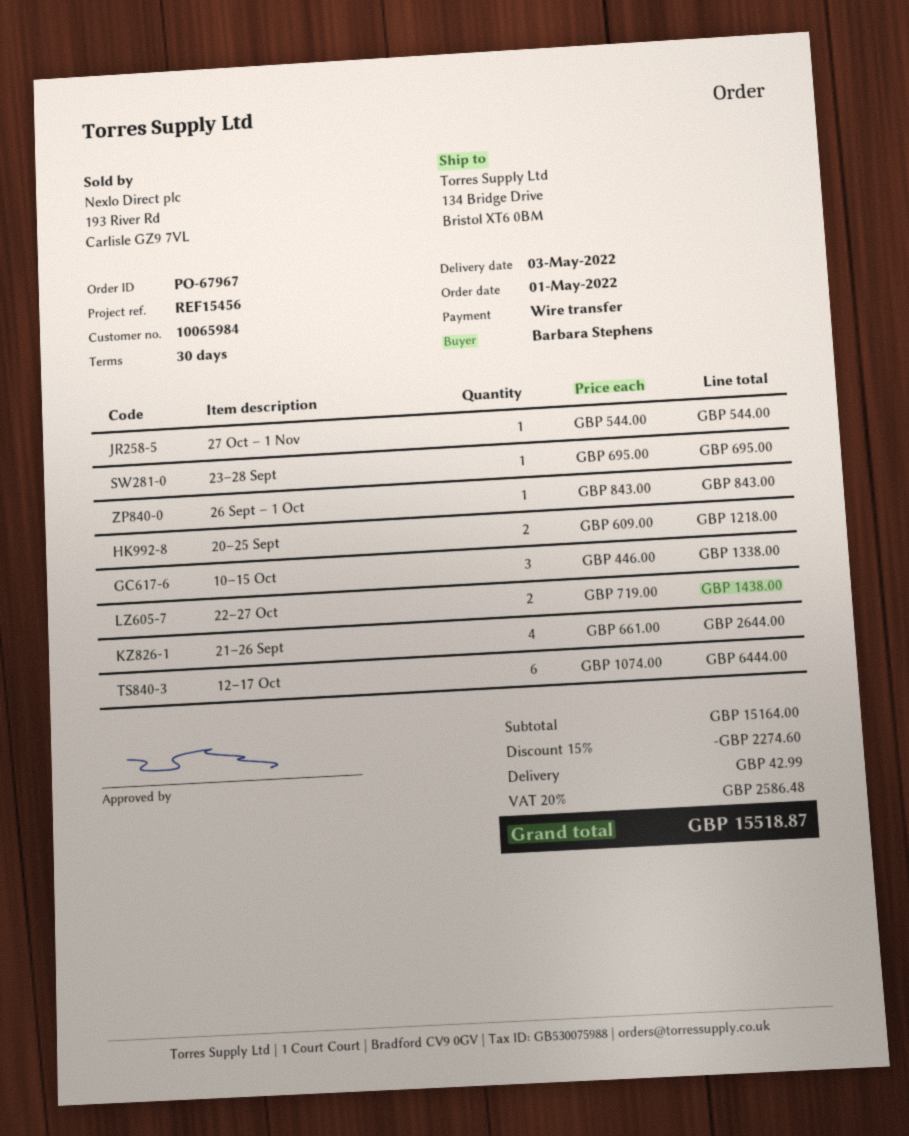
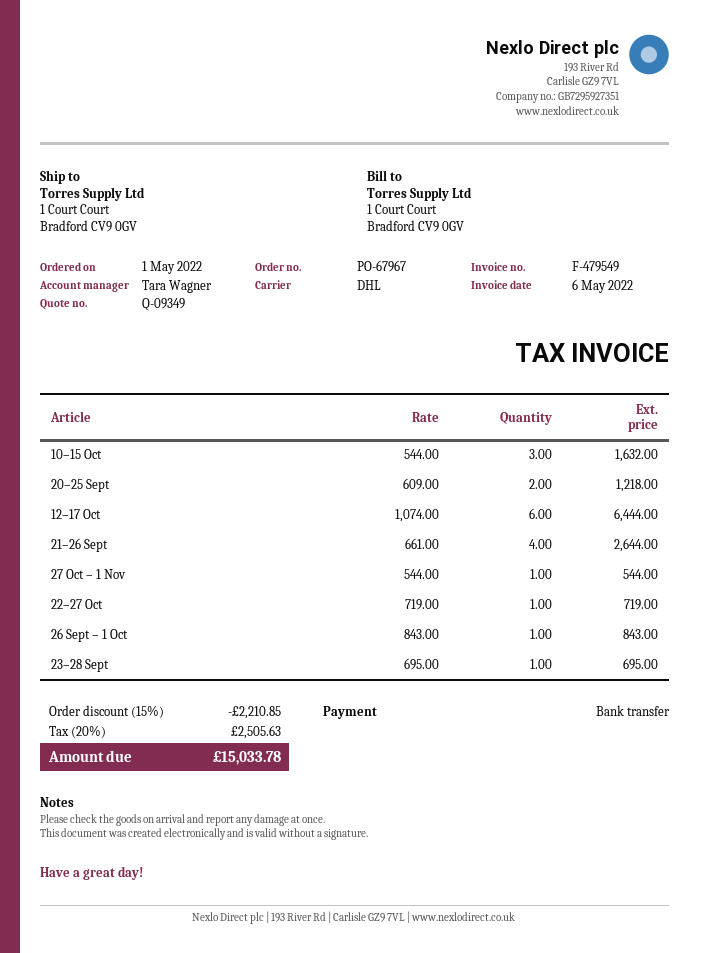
ship to: 134 Bridge Drive, Bristol XT6 0BM -> 1 Court Court, Bradford CV9 0GV
10–15 Oct: 3 x 446.00 = 1338.00 -> 3 x 544.00 = 1632.00
22–27 Oct: 2 x 719.00 = 1438.00 -> 1 x 719.00 = 719.00
discount: 15% = 2274.60 -> 15% = 2210.85
shipping: 42.99 -> none
tax: 20% = 2586.48 -> 20% = 2505.63
total: 15518.87 -> 15033.78

